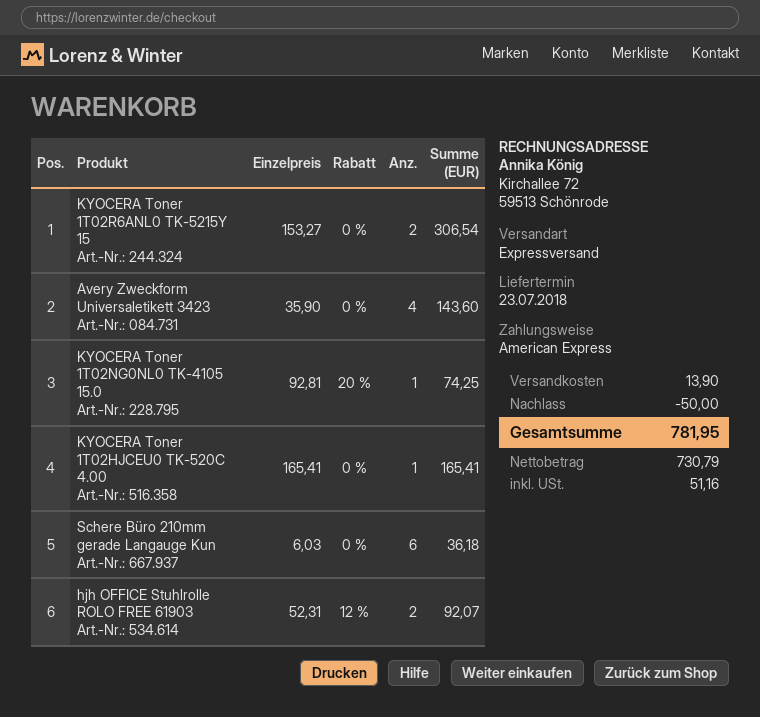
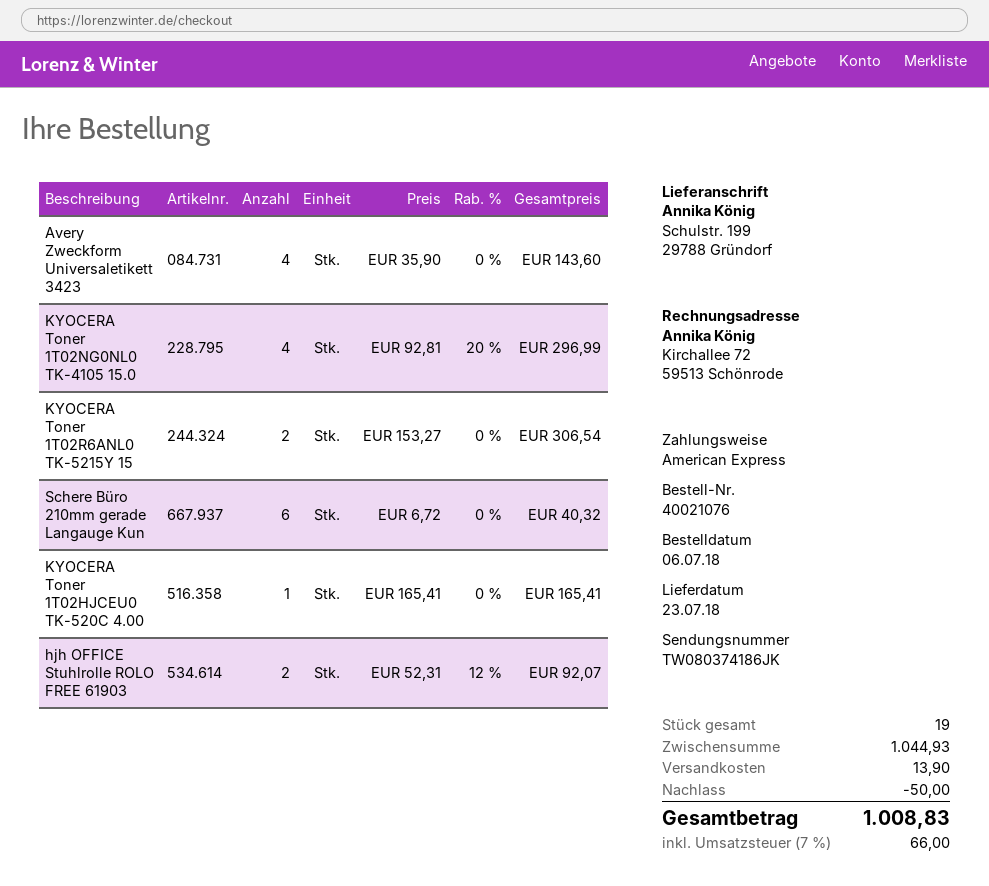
KYOCERA Toner 1T02NG0NL0 TK-4105 15.0: 1 x 92.81 - 20% = 74.25 -> 4 x 92.81 - 20% = 296.99
Schere Büro 210mm gerade Langauge Kun: 6 x 6.03 = 36.18 -> 6 x 6.72 = 40.32
tax: 51.16 -> 66.00
total: 781.95 -> 1008.83

